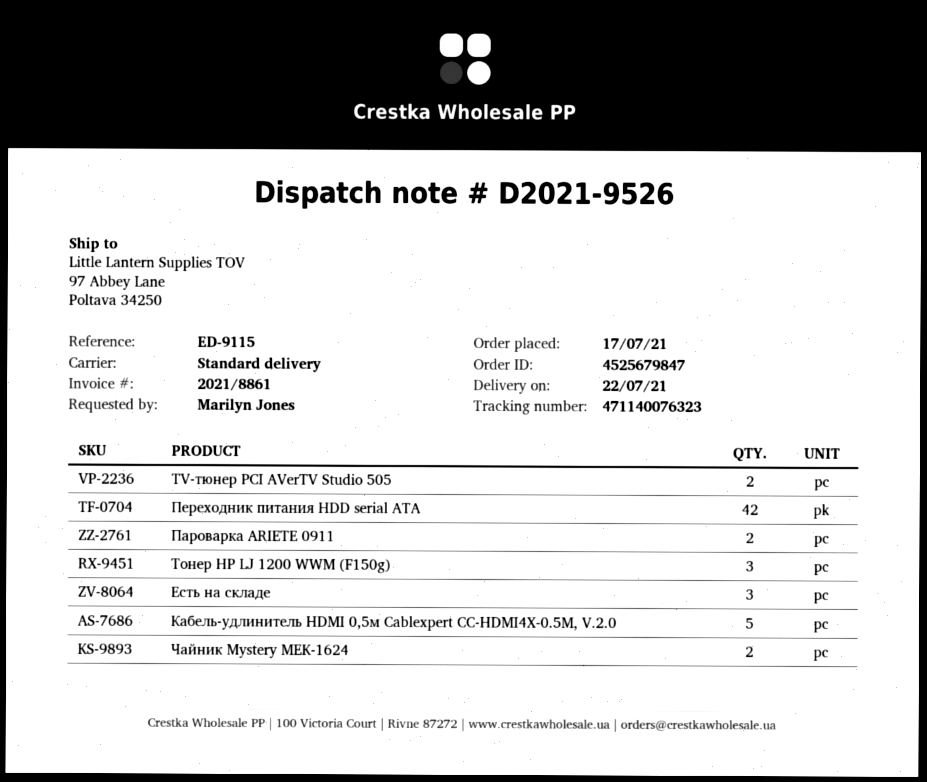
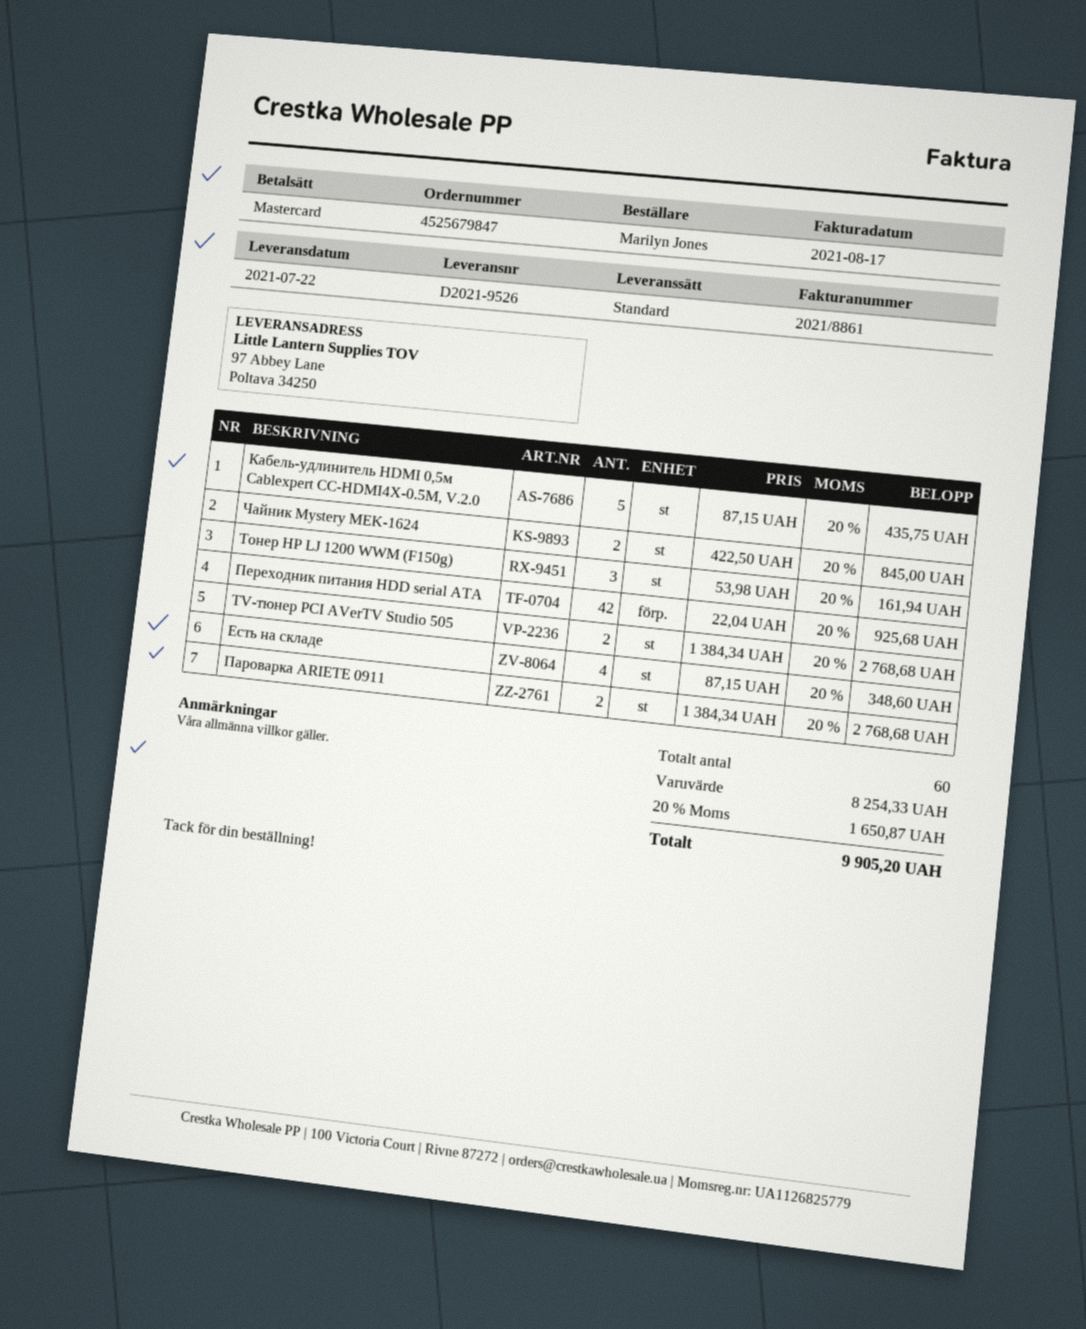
Есть на складе: 3 -> 4

